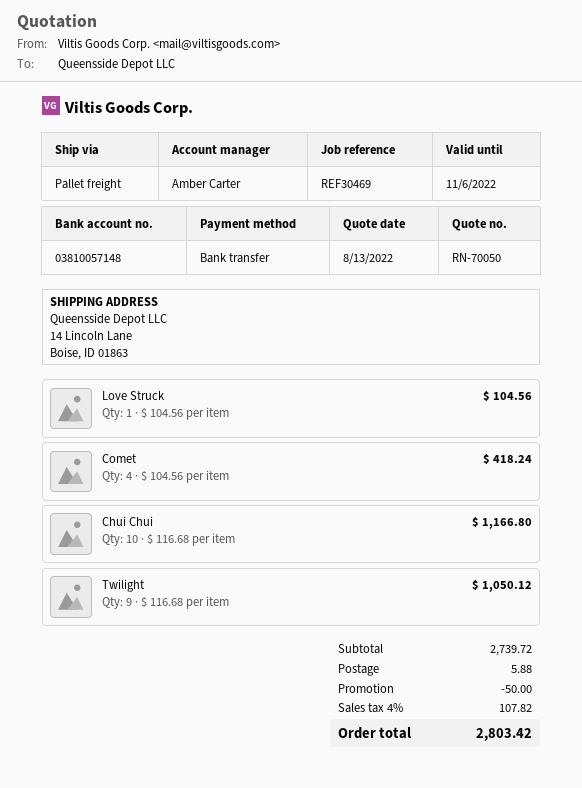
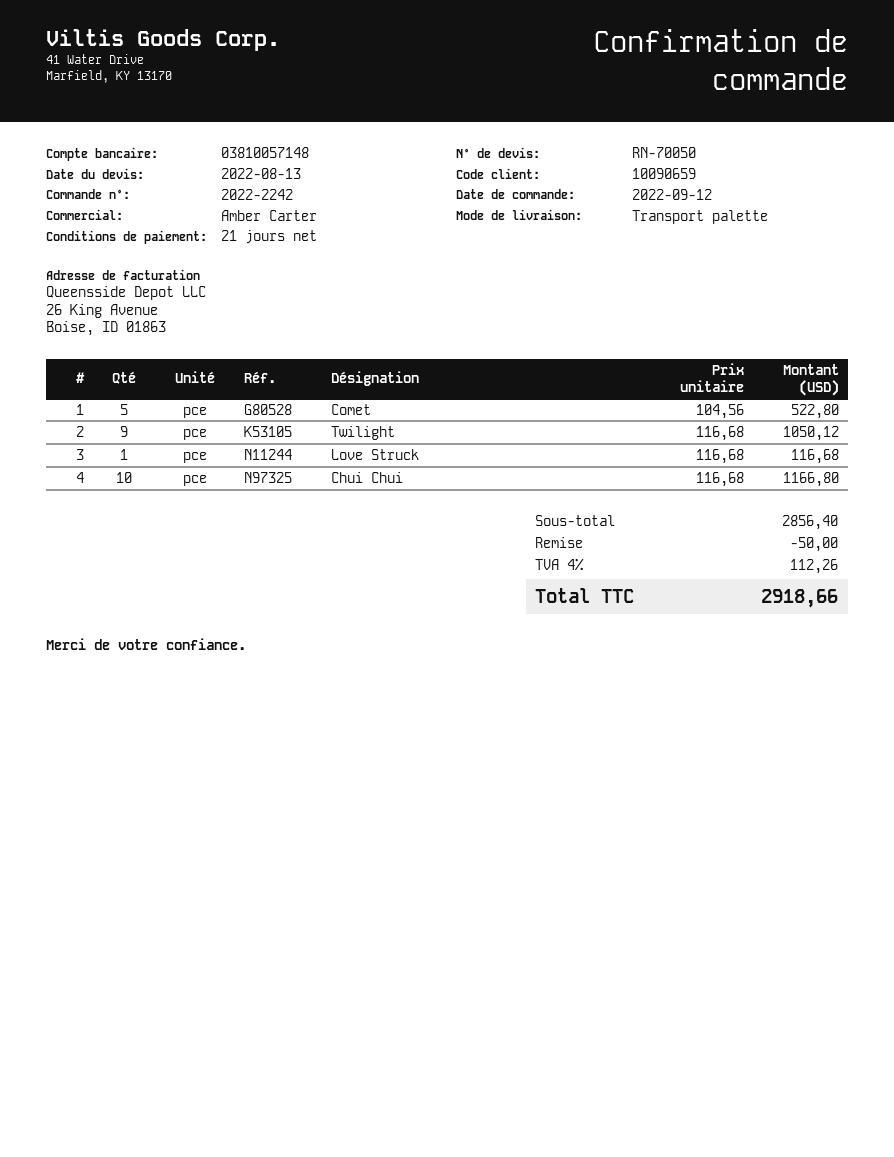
Love Struck: 1 x 104.56 = 104.56 -> 1 x 116.68 = 116.68
Comet: 4 x 104.56 = 418.24 -> 5 x 104.56 = 522.80
subtotal: 2739.72 -> 2856.40
shipping: 5.88 -> none
tax: 4% = 107.82 -> 4% = 112.26
total: 2803.42 -> 2918.66

